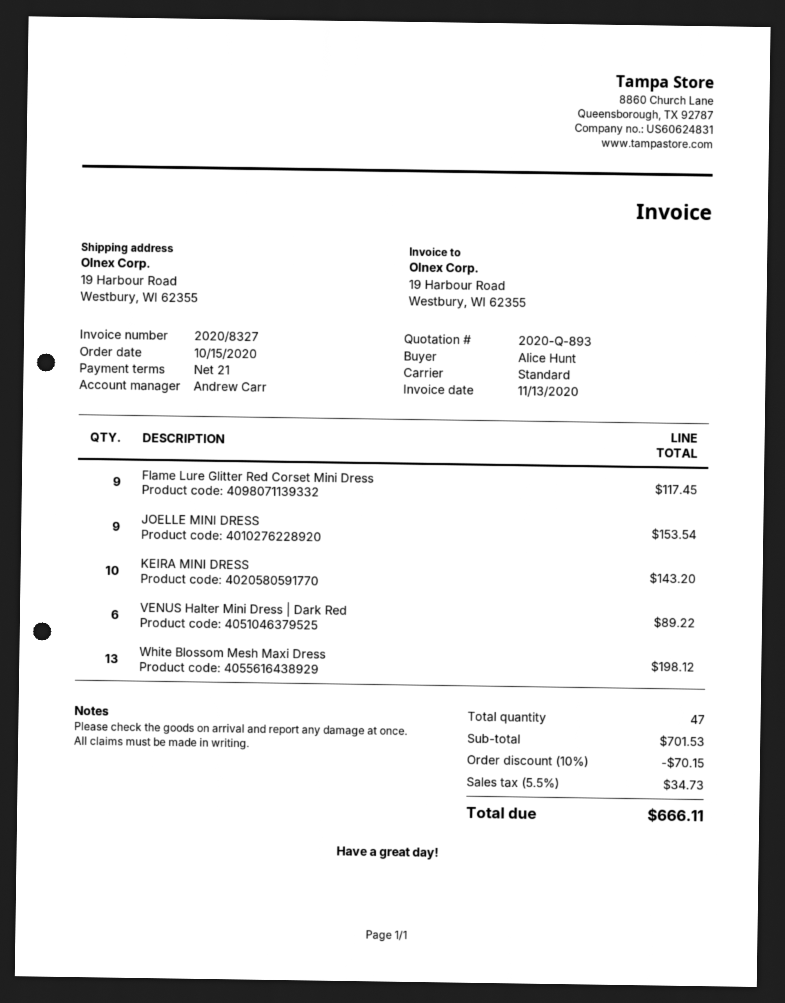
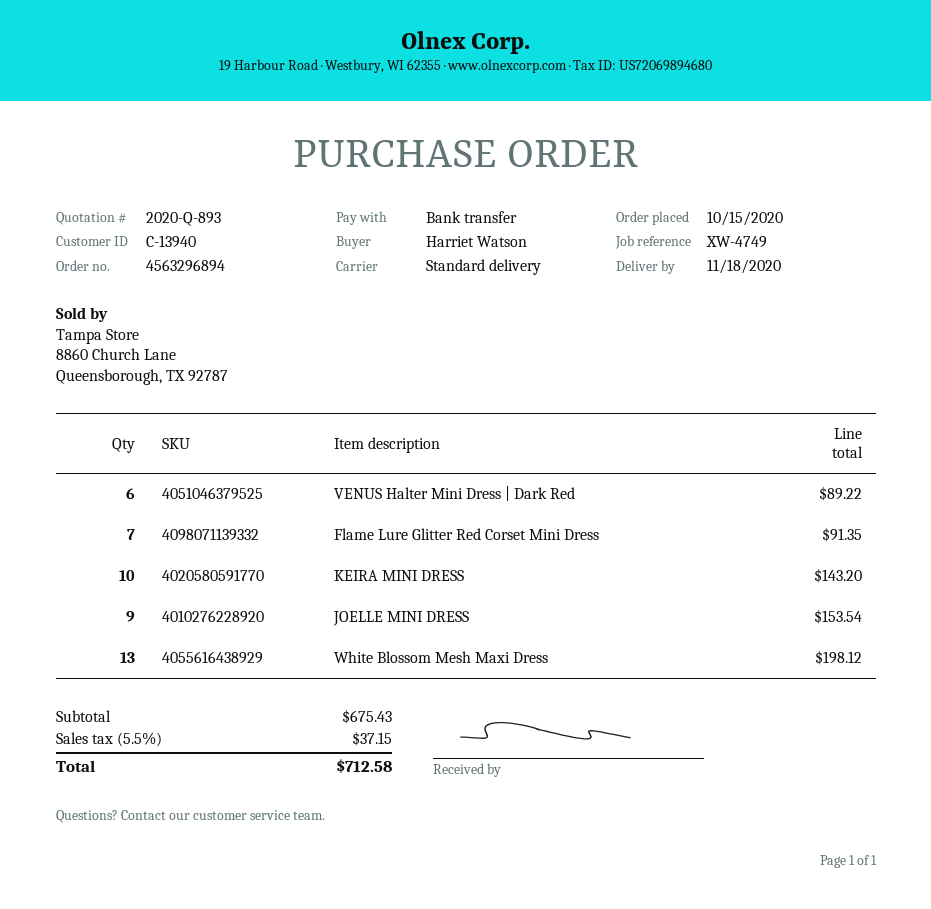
ordered by: Alice Hunt -> Harriet Watson
Flame Lure Glitter Red Corset Mini Dress: 9 for 117.45 -> 7 for 91.35
subtotal: 701.53 -> 675.43
discount: 10% = 70.15 -> none
tax: 5.5% = 34.73 -> 5.5% = 37.15
total: 666.11 -> 712.58

